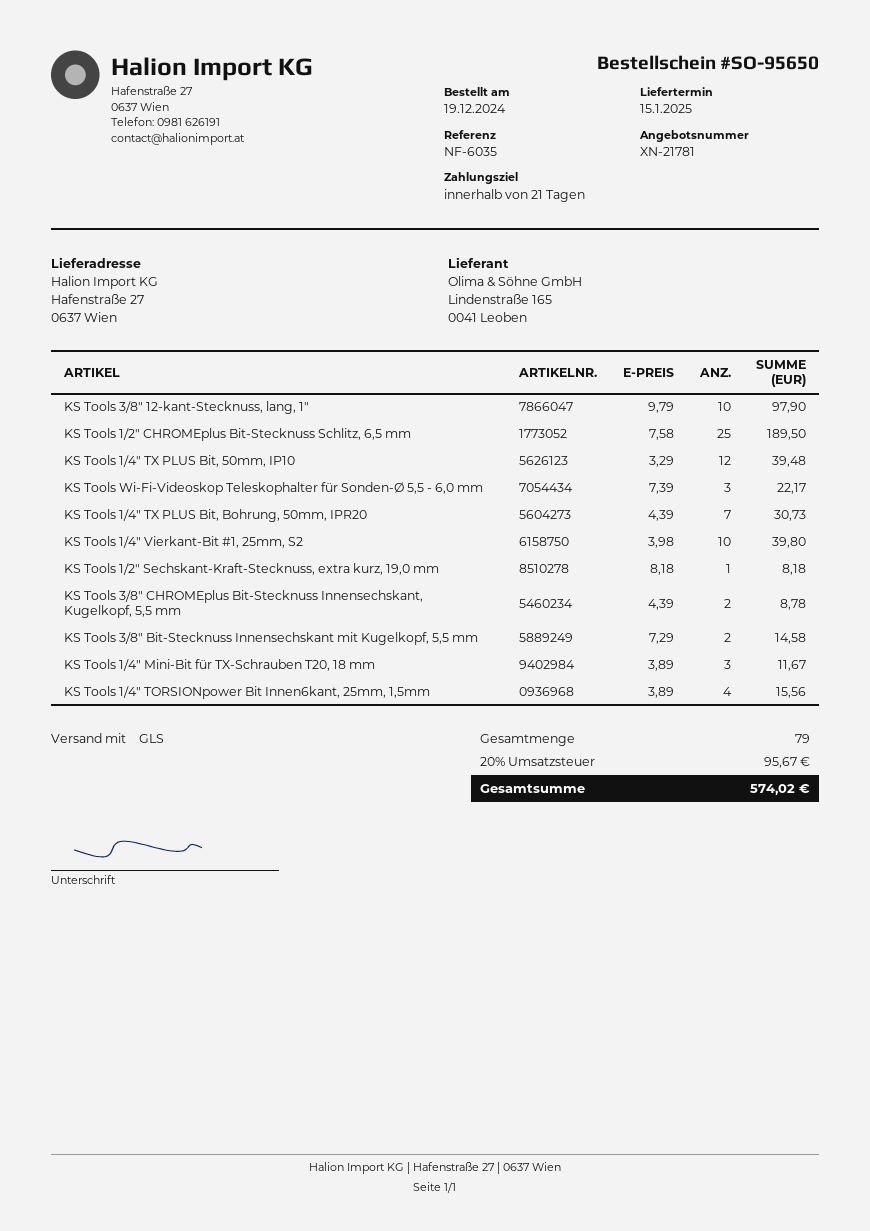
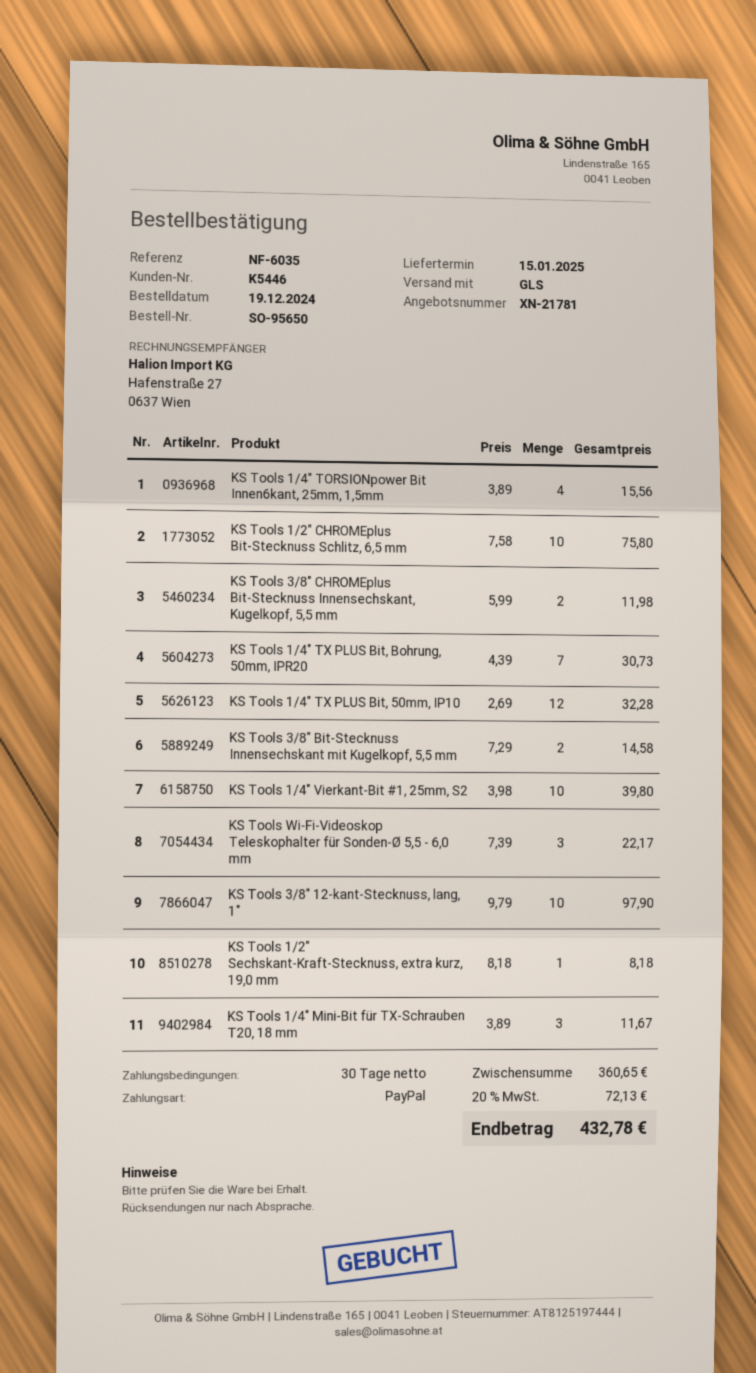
payment terms: 21 days -> 30 days
KS Tools 1/2" CHROMEplus Bit-Stecknuss Schlitz, 6,5 mm: 25 x 7.58 = 189.50 -> 10 x 7.58 = 75.80
KS Tools 1/4" TX PLUS Bit, 50mm, IP10: 12 x 3.29 = 39.48 -> 12 x 2.69 = 32.28
KS Tools 3/8" CHROMEplus Bit-Stecknuss Innensechskant, Kugelkopf, 5,5 mm: 2 x 4.39 = 8.78 -> 2 x 5.99 = 11.98
tax: 20% = 95.67 -> 20% = 72.13
total: 574.02 -> 432.78

